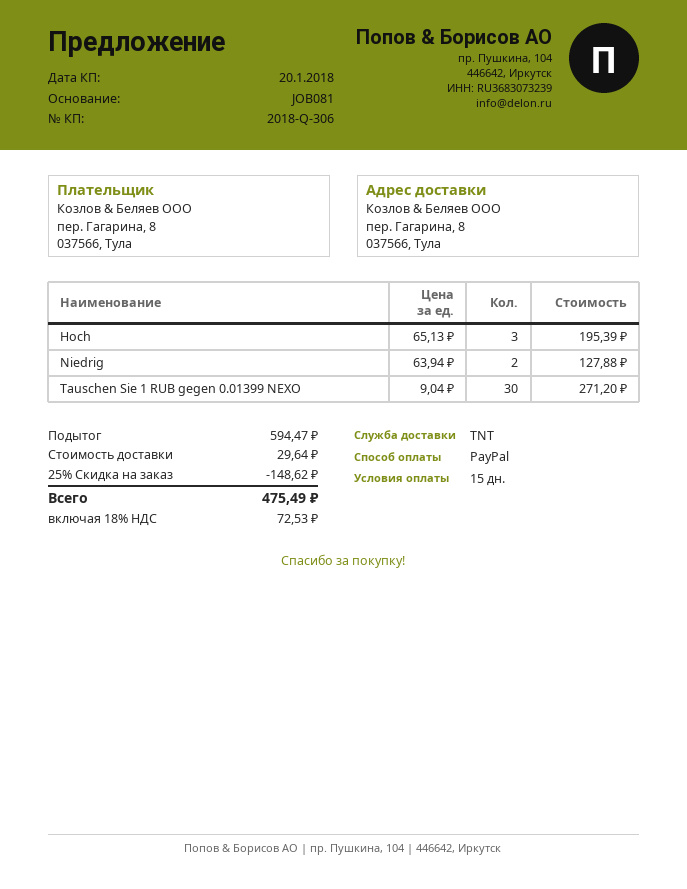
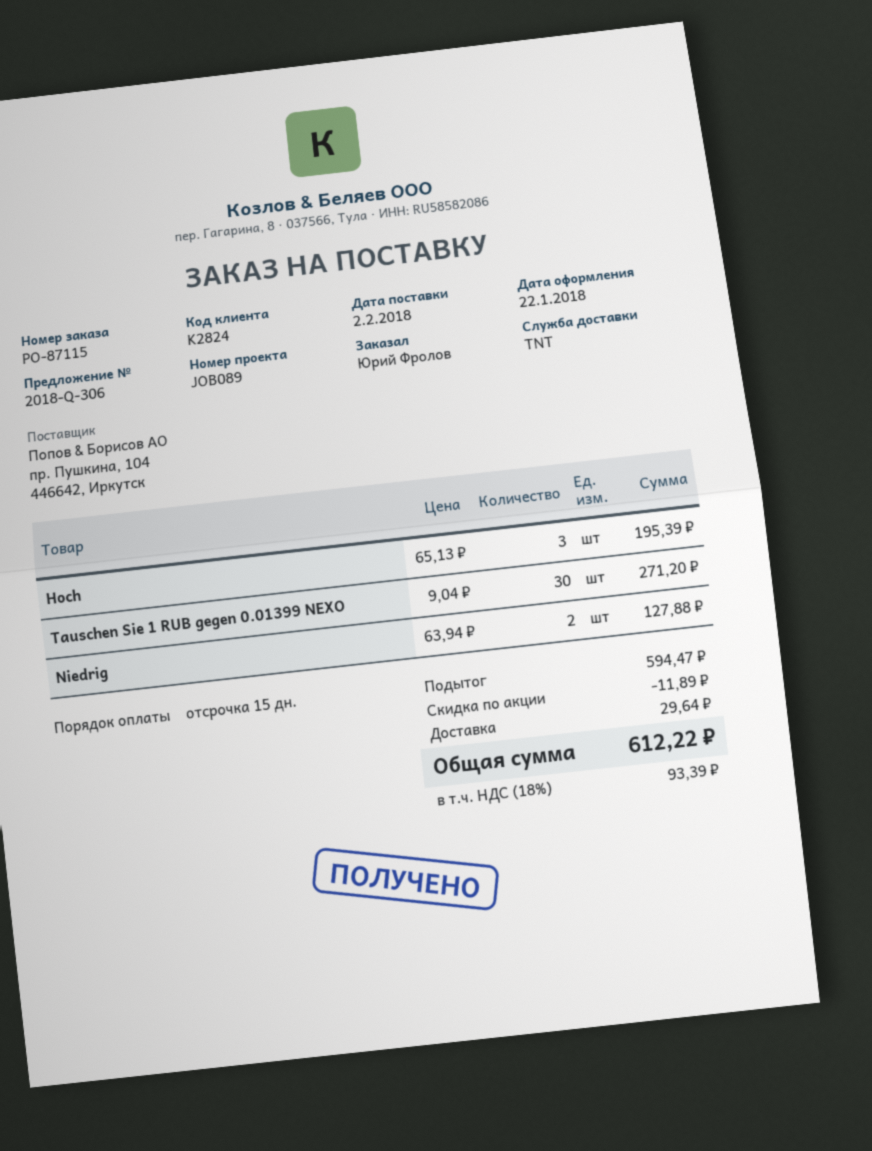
reference: JOB081 -> JOB089
discount: 148.62 -> 11.89
tax: 18% = 72.53 -> 18% = 93.39
total: 475.49 -> 612.22

